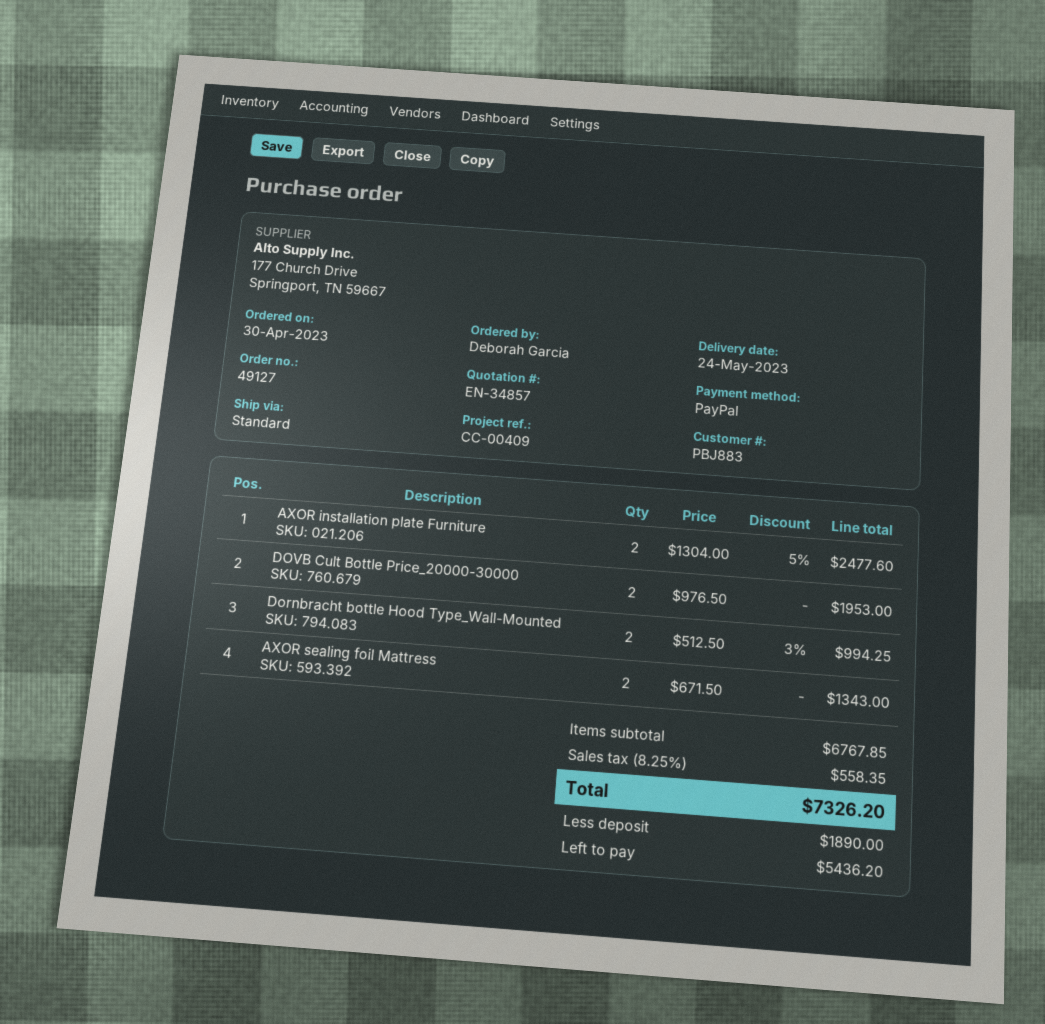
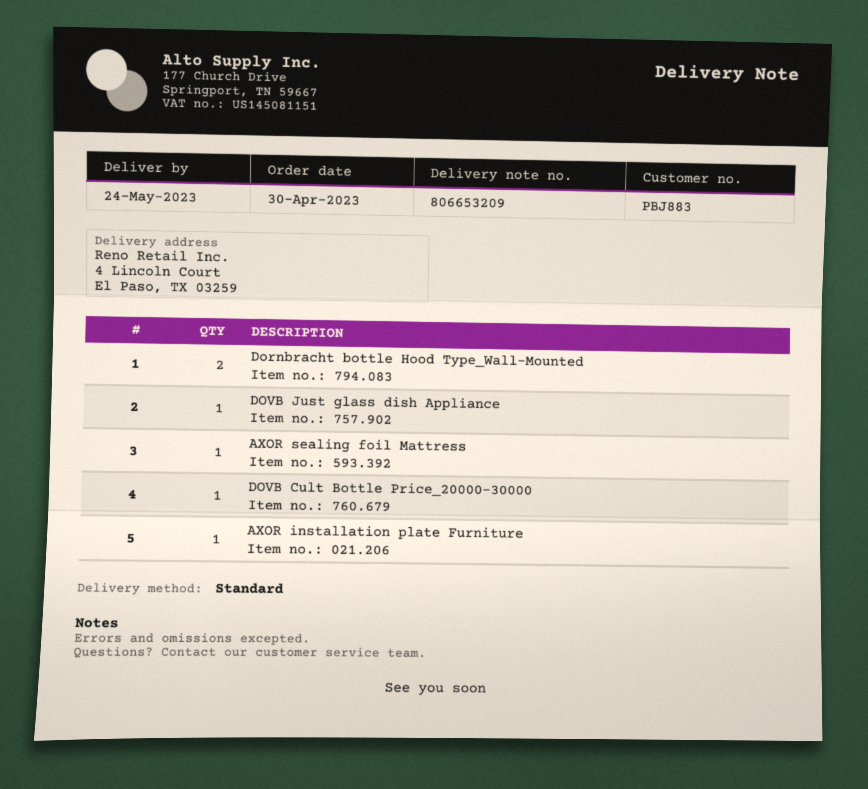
AXOR installation plate Furniture: 2 -> 1
DOVB Cult Bottle Price_20000-30000: 2 -> 1
AXOR sealing foil Mattress: 2 -> 1
DOVB Just glass dish Appliance: none -> 1

